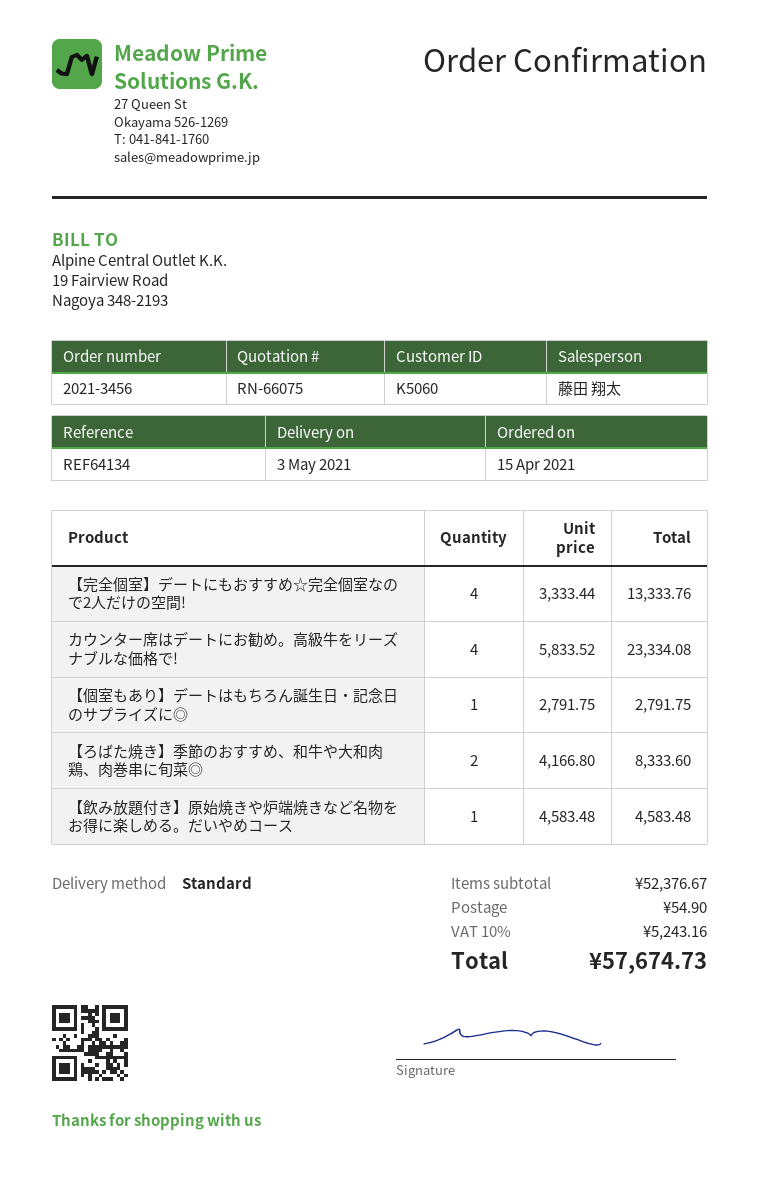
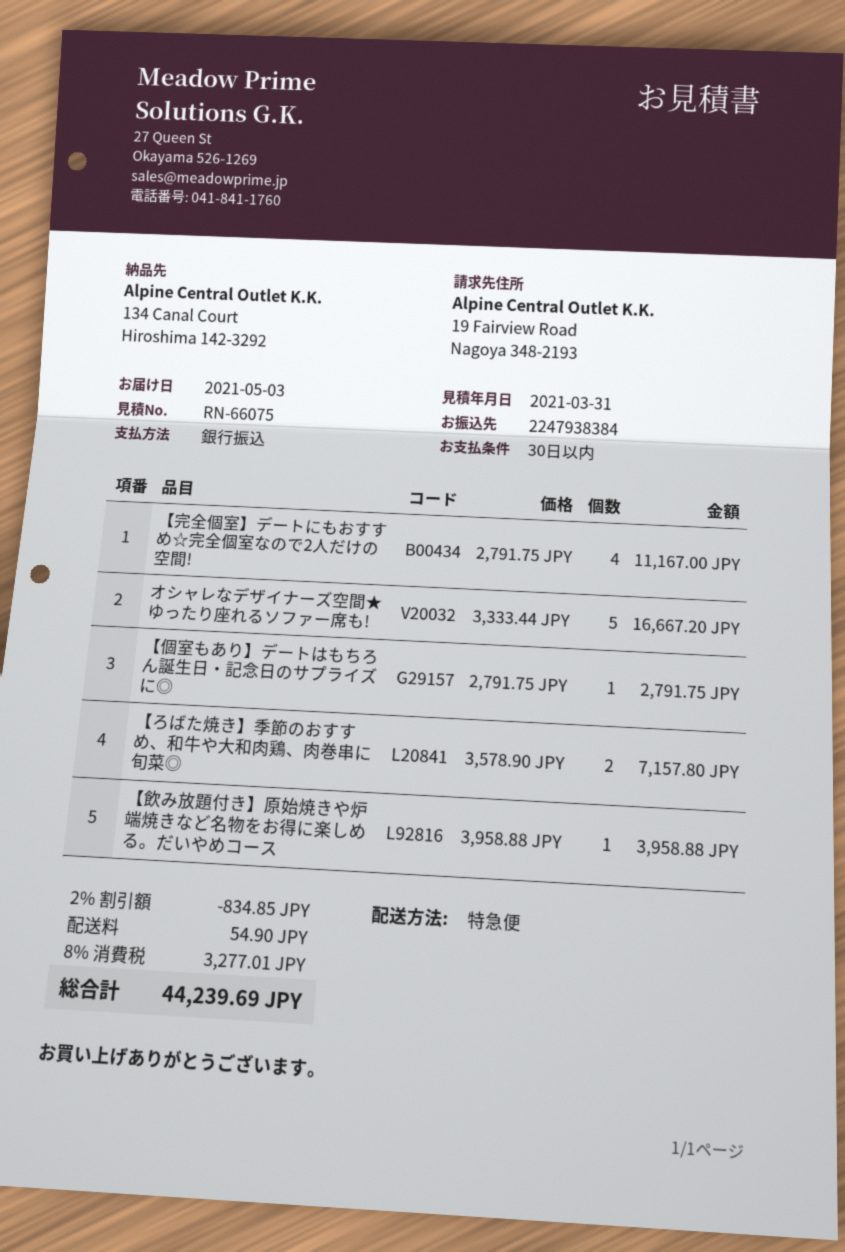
shipping method: standard -> express
【完全個室】デートにもおすすめ☆完全個室なので2人だけの空間!: 4 x 3333.44 = 13333.76 -> 4 x 2791.75 = 11167.00
カウンター席はデートにお勧め。高級牛をリーズナブルな価格で!: 4 x 5833.52 = 23334.08 -> none
【ろばた焼き】季節のおすすめ、和牛や大和肉鶏、肉巻串に旬菜◎: 2 x 4166.80 = 8333.60 -> 2 x 3578.90 = 7157.80
【飲み放題付き】原始焼きや炉端焼きなど名物をお得に楽しめる。だいやめコース: 1 x 4583.48 = 4583.48 -> 1 x 3958.88 = 3958.88
オシャレなデザイナーズ空間★ゆったり座れるソファー席も!: none -> 5 x 3333.44 = 16667.20
discount: none -> 2% = 834.85
tax: 10% = 5243.16 -> 8% = 3277.01
total: 57674.73 -> 44239.69

